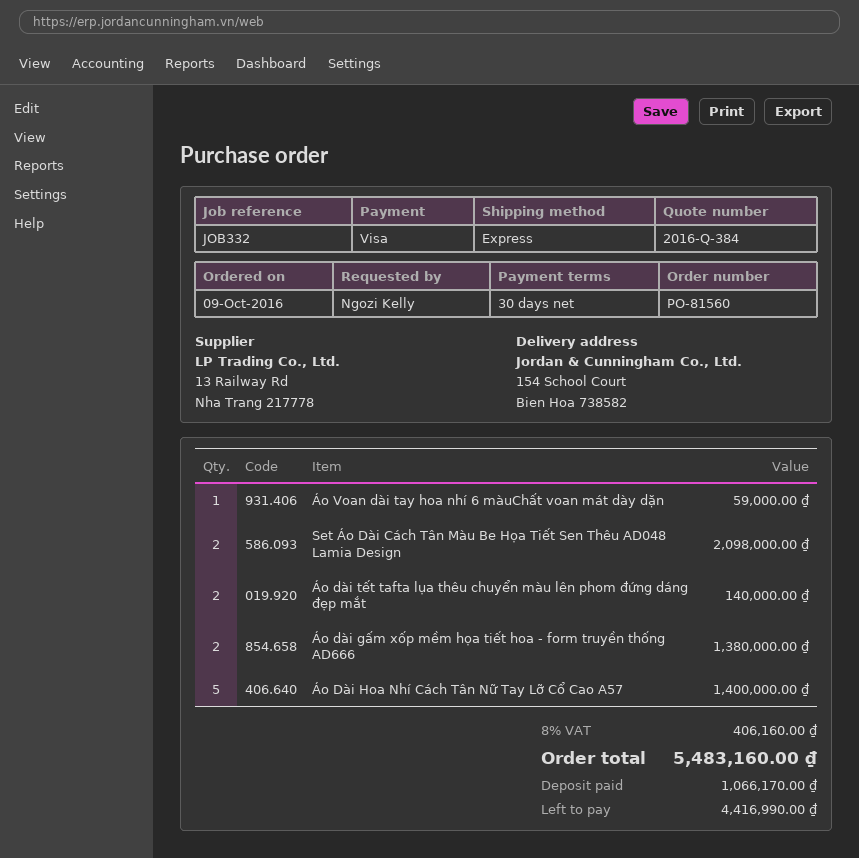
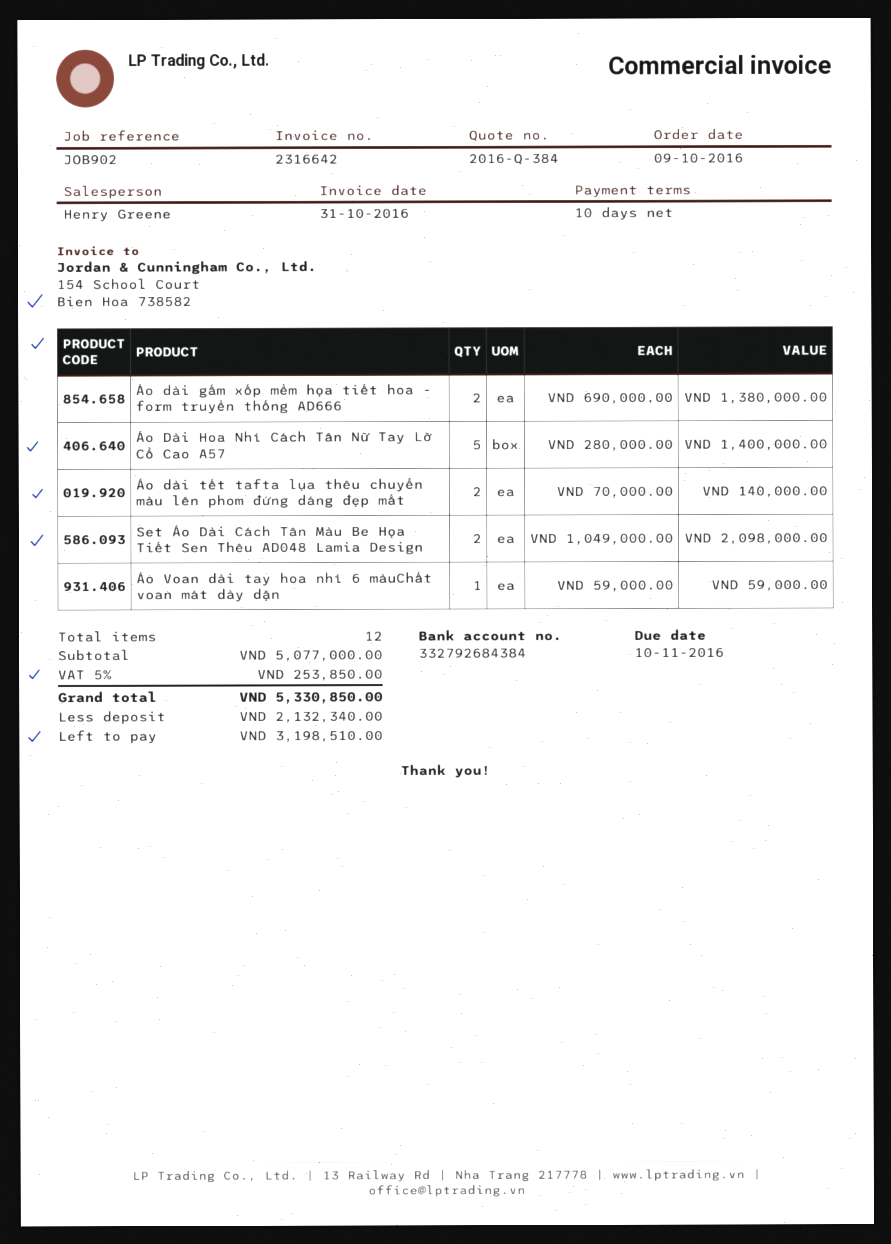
payment terms: 30 days -> 10 days
reference: JOB332 -> JOB902
tax: 8% = 406160.00 -> 5% = 253850.00
total: 5483160.00 -> 5330850.00
deposit: 1066170.00 -> 2132340.00
balance: 4416990.00 -> 3198510.00

